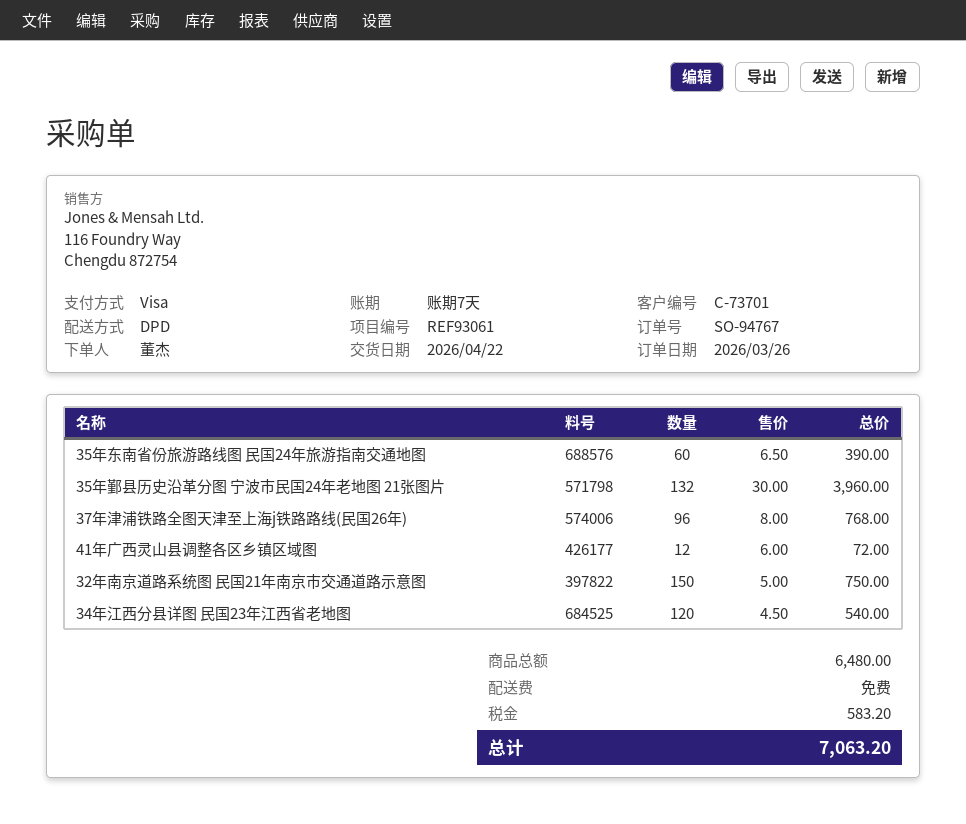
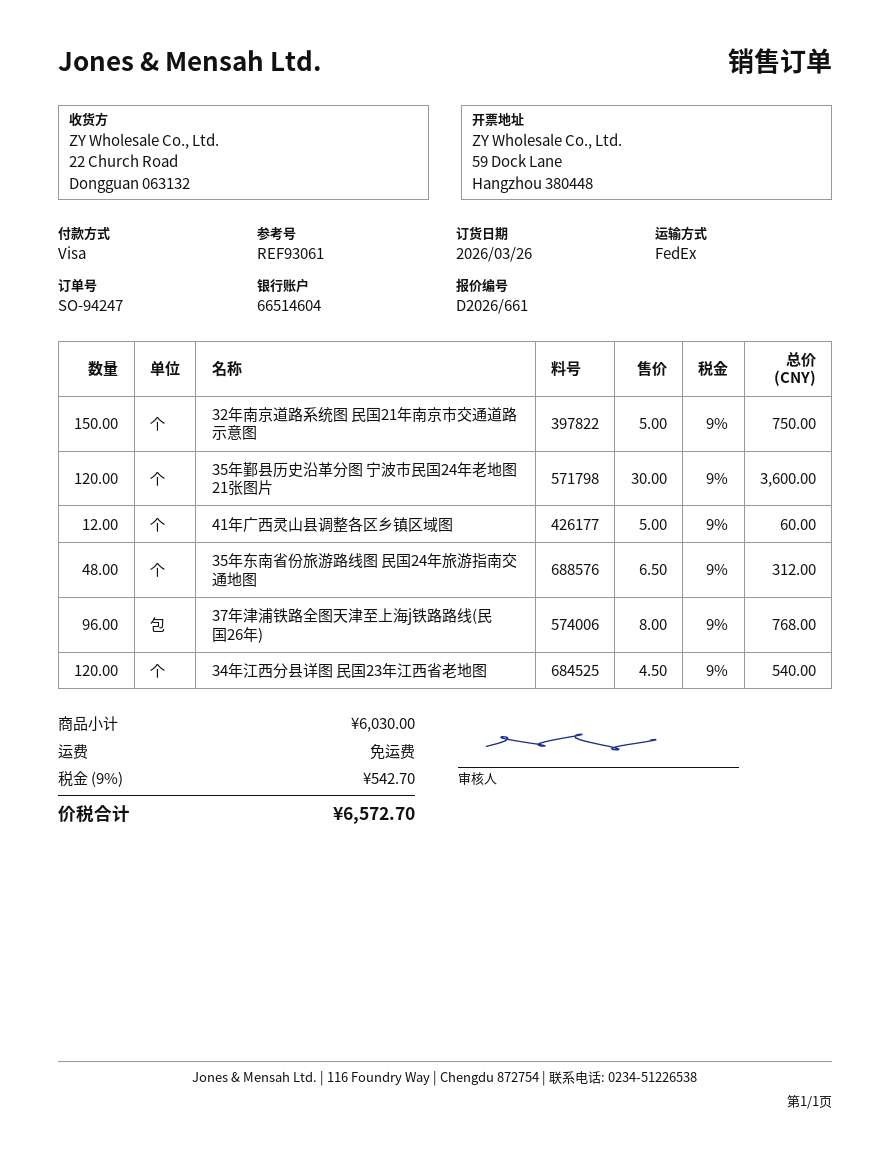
order number: SO-94767 -> SO-94247
shipping method: DPD -> FedEx
35年东南省份旅游路线图 民国24年旅游指南交通地图: 60 x 6.50 = 390.00 -> 48 x 6.50 = 312.00
35年鄞县历史沿革分图 宁波市民国24年老地图 21张图片: 132 x 30.00 = 3960.00 -> 120 x 30.00 = 3600.00
41年广西灵山县调整各区乡镇区域图: 12 x 6.00 = 72.00 -> 12 x 5.00 = 60.00
subtotal: 6480.00 -> 6030.00
tax: 583.20 -> 542.70
total: 7063.20 -> 6572.70

